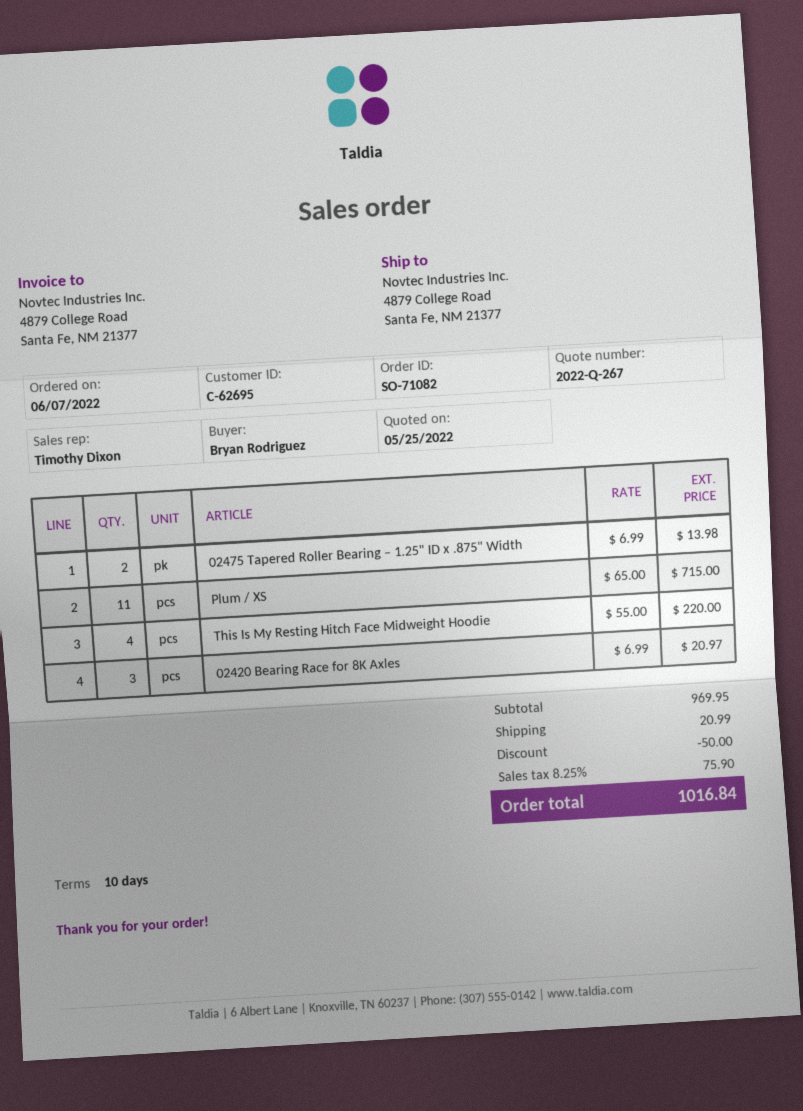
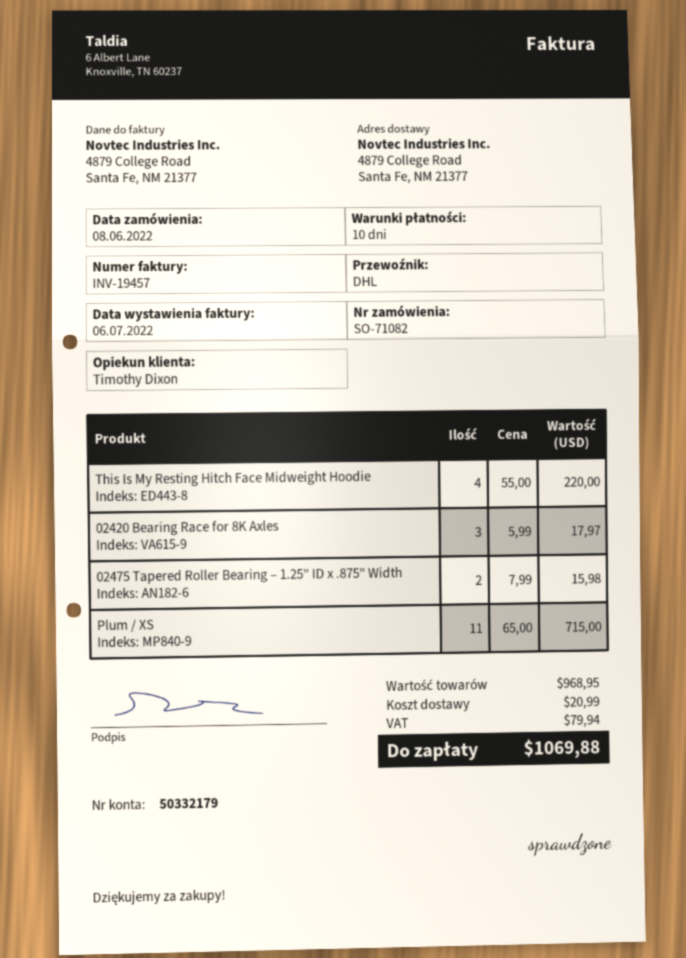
order date: 2022-06-07 -> 2022-06-08
02475 Tapered Roller Bearing – 1.25" ID x .875" Width: 2 x 6.99 = 13.98 -> 2 x 7.99 = 15.98
02420 Bearing Race for 8K Axles: 3 x 6.99 = 20.97 -> 3 x 5.99 = 17.97
subtotal: 969.95 -> 968.95
discount: 50.00 -> none
tax: 75.90 -> 79.94
total: 1016.84 -> 1069.88

